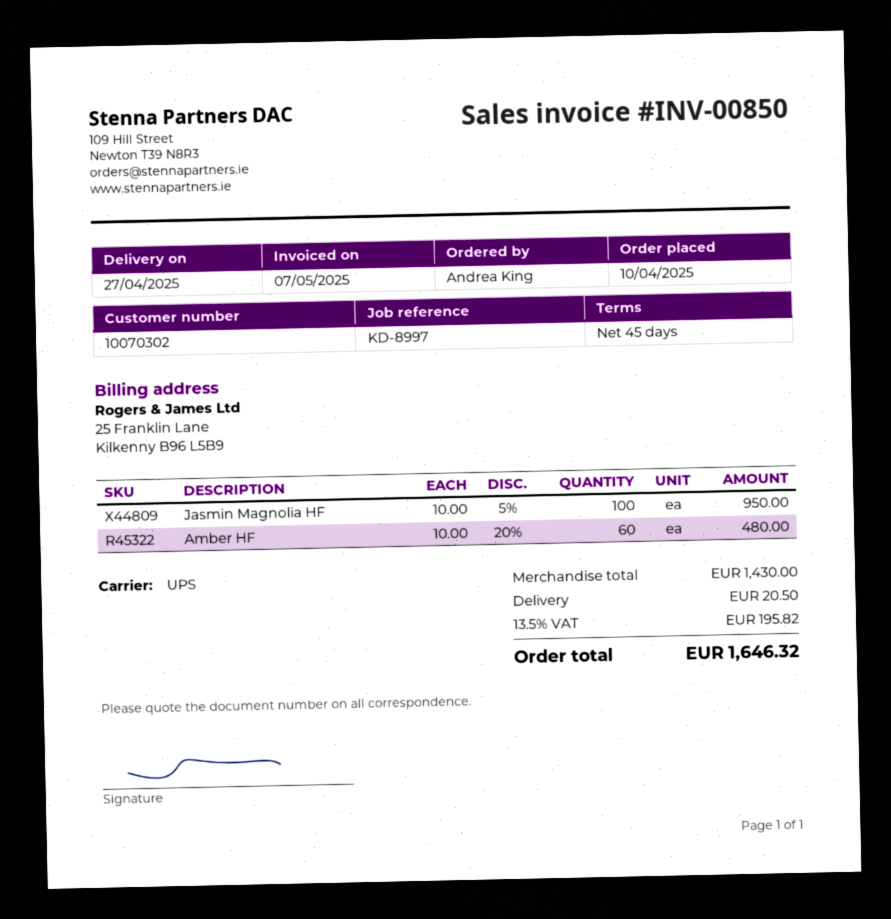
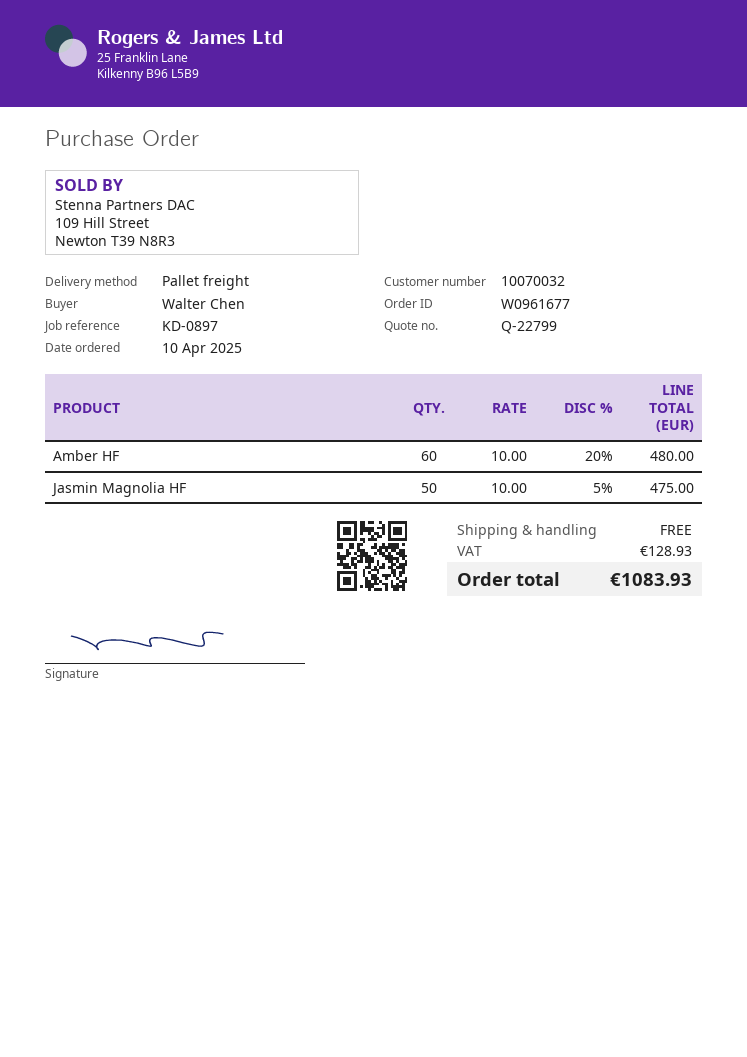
customer number: 10070302 -> 10070032
reference: KD-8997 -> KD-0897
ordered by: Andrea King -> Walter Chen
shipping method: UPS -> pallet freight
Jasmin Magnolia HF: 100 x 10.00 - 5% = 950.00 -> 50 x 10.00 - 5% = 475.00
shipping: 20.50 -> 0.00
tax: 195.82 -> 128.93
total: 1646.32 -> 1083.93

